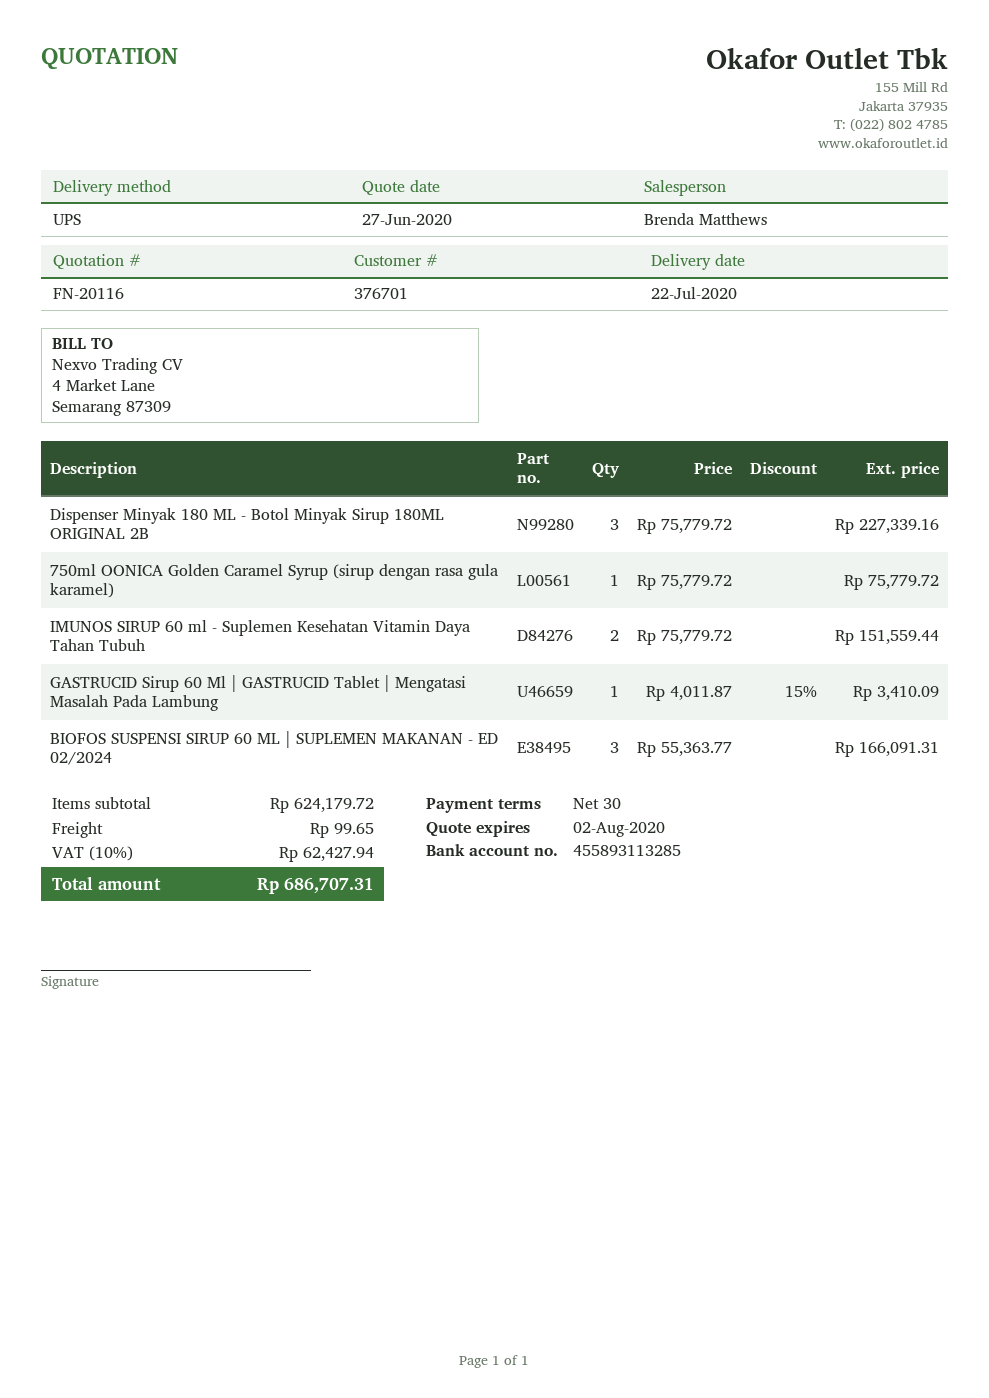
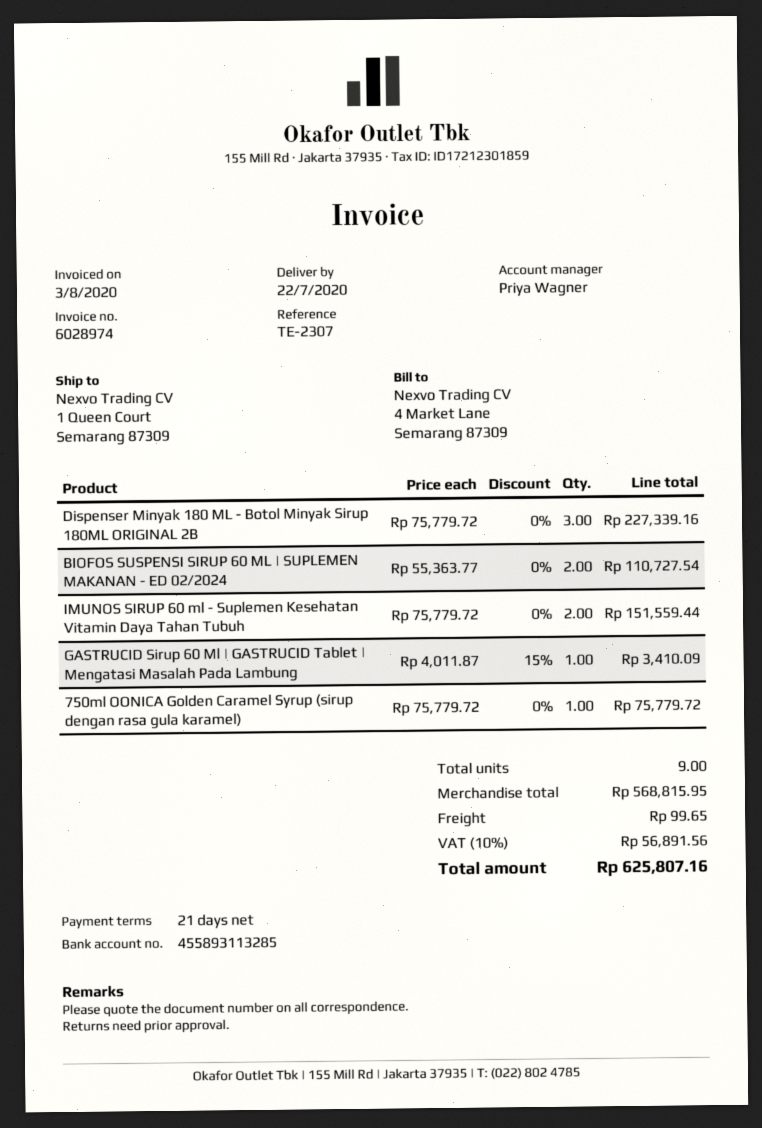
payment terms: 30 days -> 21 days
sales rep: Brenda Matthews -> Priya Wagner
BIOFOS SUSPENSI SIRUP 60 ML | SUPLEMEN MAKANAN - ED 02/2024: 3 x 55363.77 = 166091.31 -> 2 x 55363.77 = 110727.54
subtotal: 624179.72 -> 568815.95
tax: 10% = 62427.94 -> 10% = 56891.56
total: 686707.31 -> 625807.16

